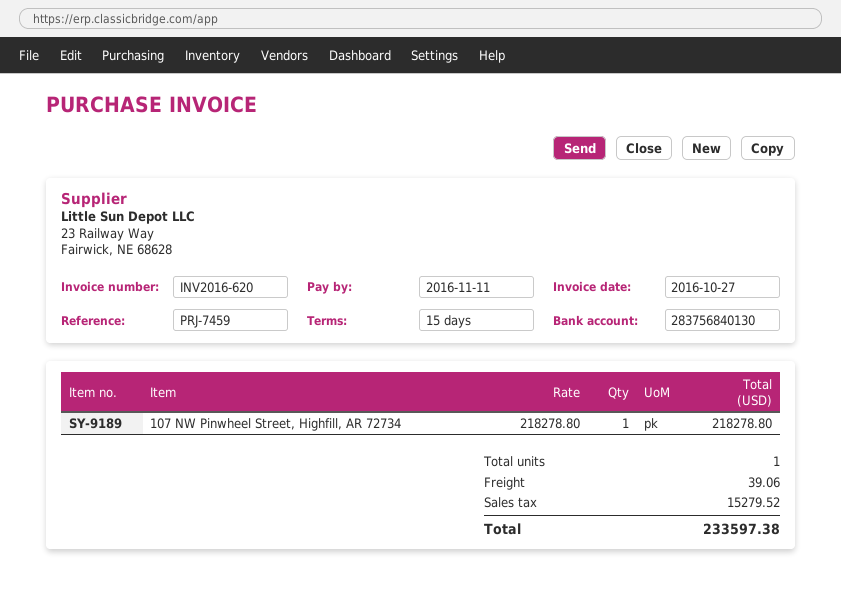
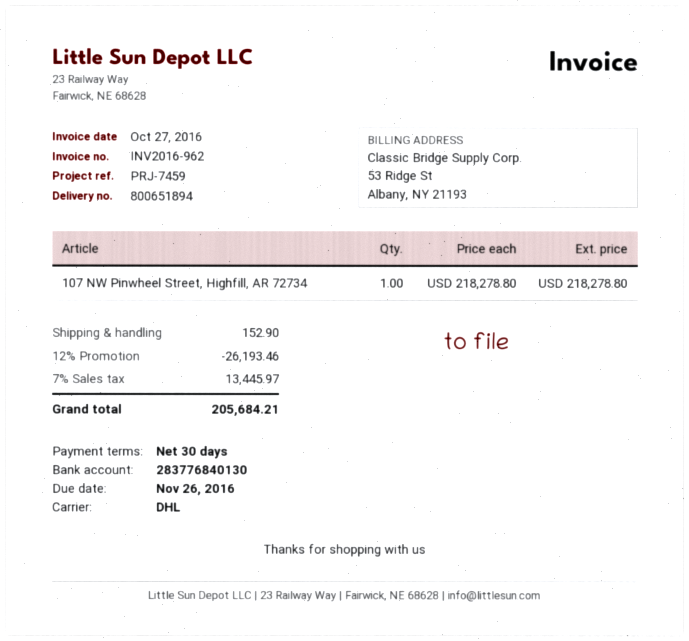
invoice number: INV2016-620 -> INV2016-962
payment terms: 15 days -> 30 days
due date: 2016-11-11 -> 2016-11-26
bank account: 283756840130 -> 283776840130
discount: none -> 12% = 26193.46
shipping: 39.06 -> 152.90
tax: 15279.52 -> 13445.97
total: 233597.38 -> 205684.21

